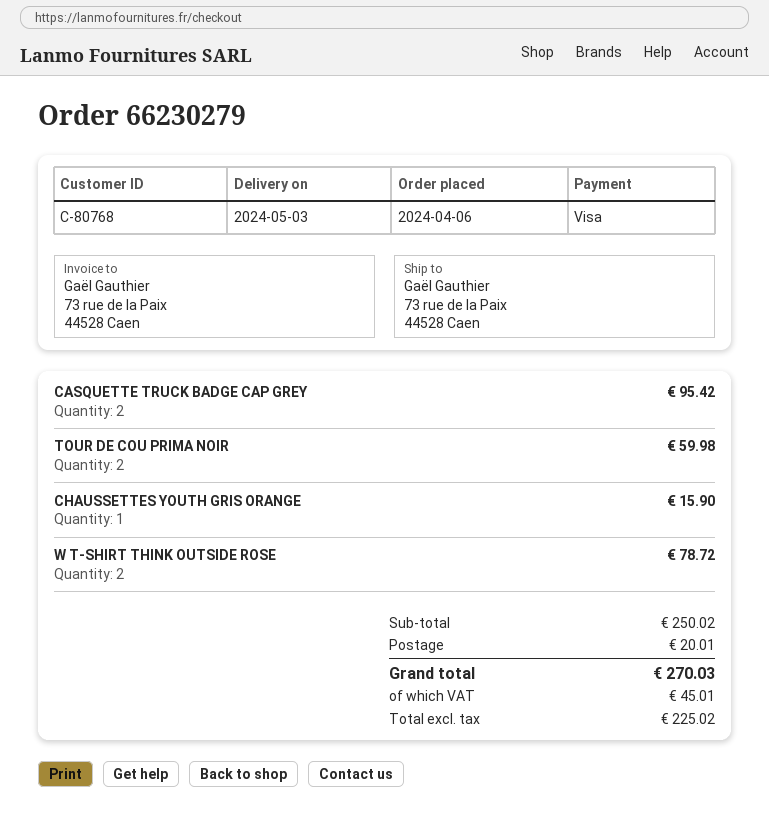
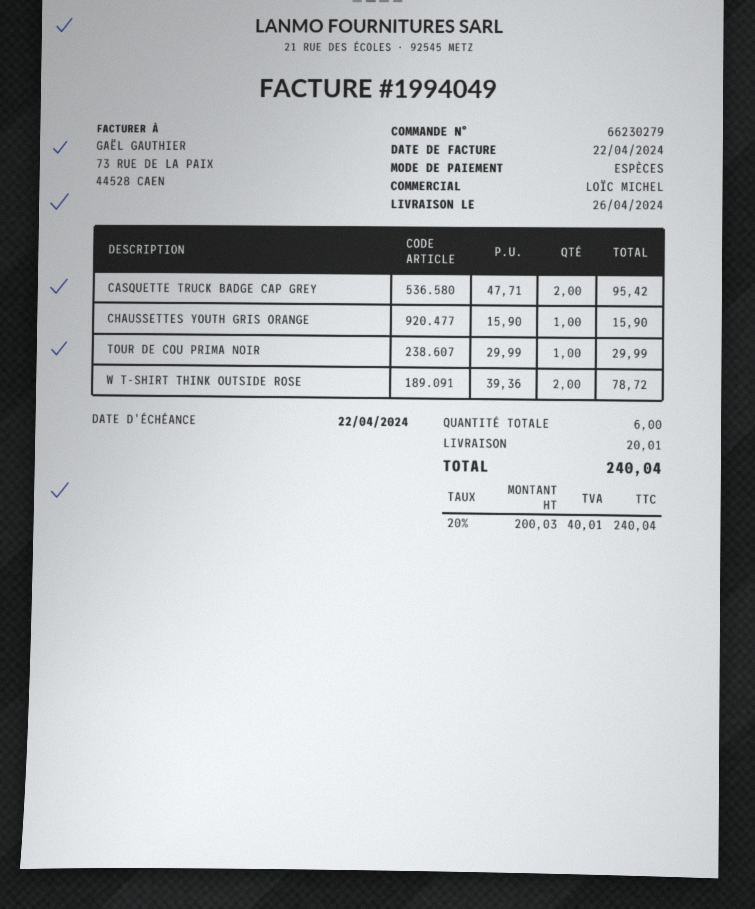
delivery date: 2024-05-03 -> 2024-04-26
payment method: Visa -> cash
TOUR DE COU PRIMA NOIR: 2 for 59.98 -> 1 for 29.99
net: 225.02 -> 200.03
tax: 45.01 -> 40.01
total: 270.03 -> 240.04

